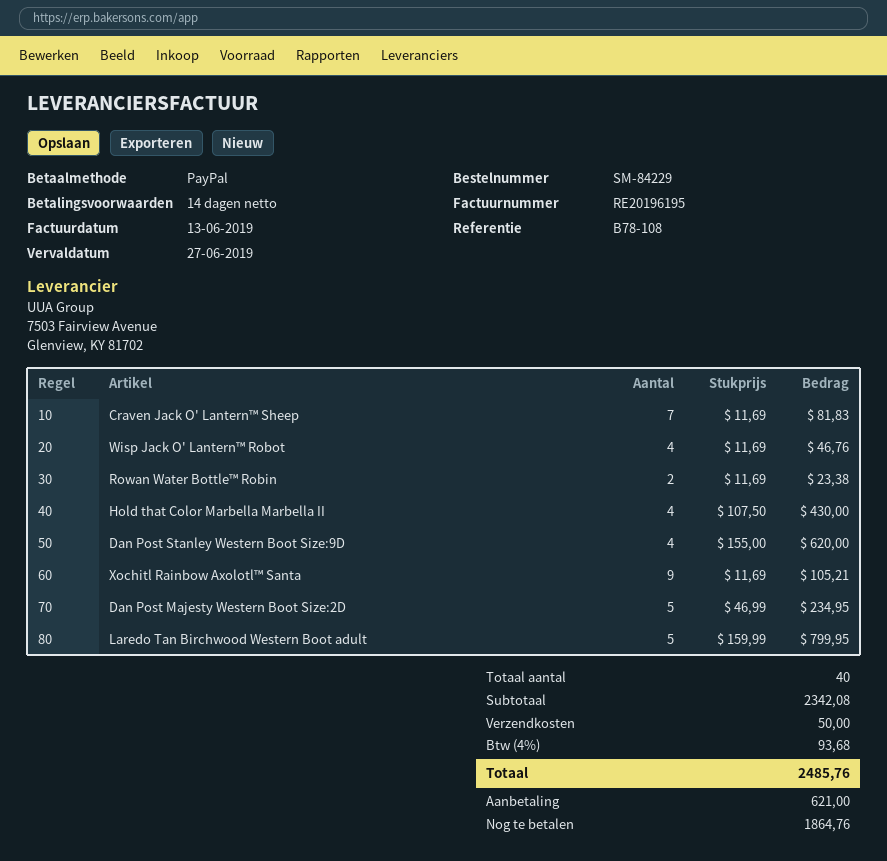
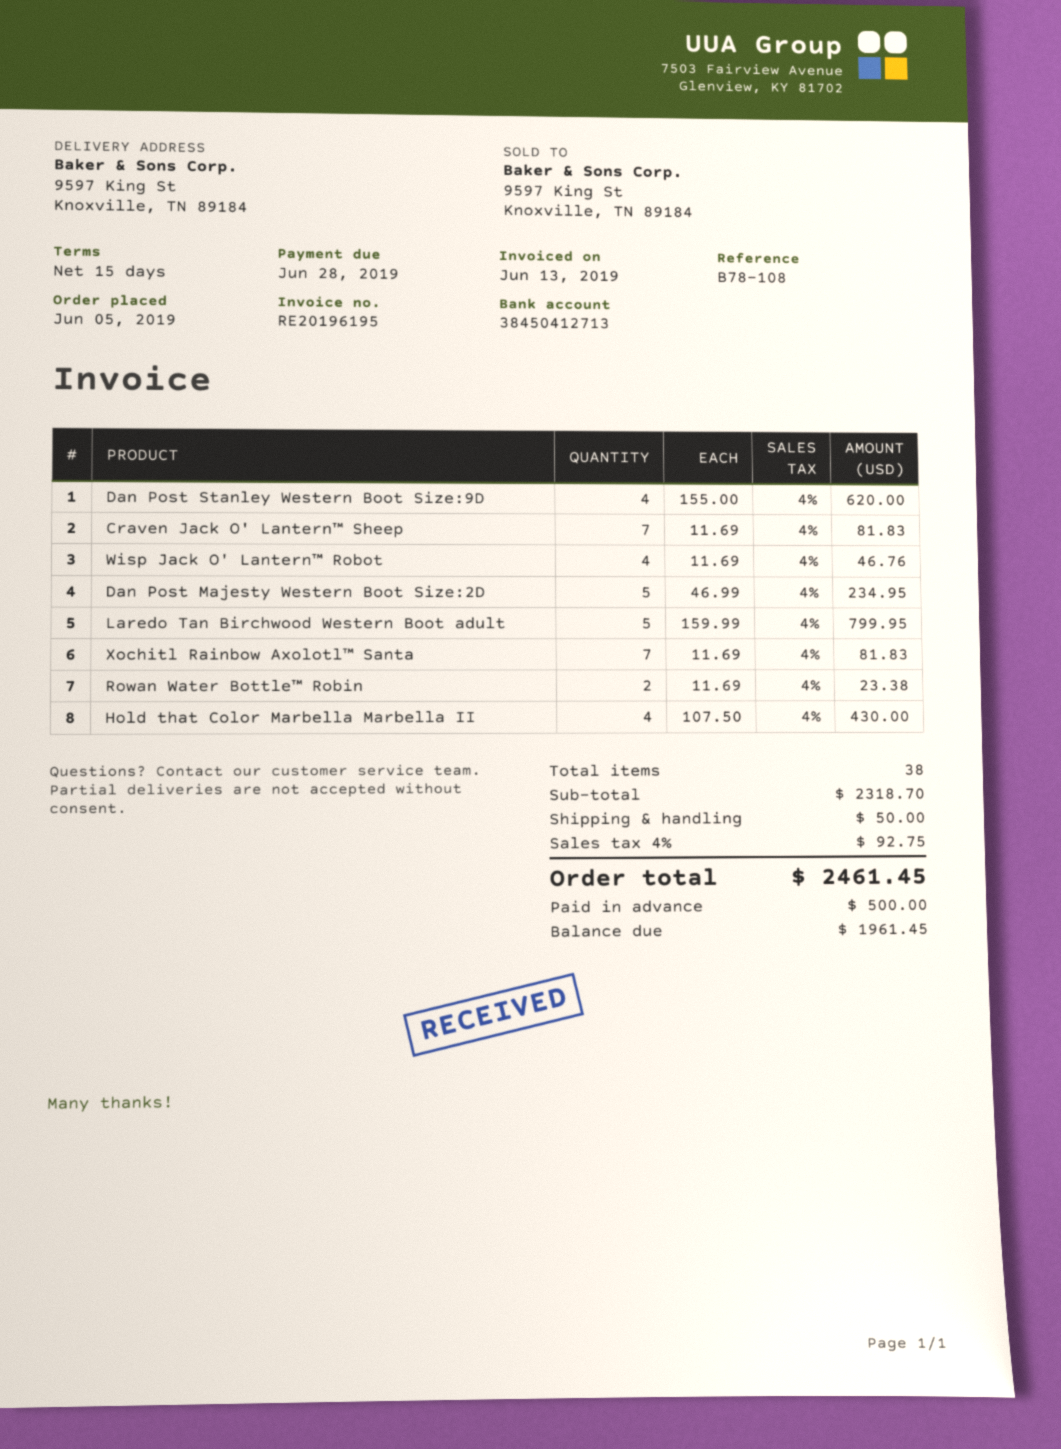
payment terms: 14 days -> 15 days
due date: 2019-06-27 -> 2019-06-28
Xochitl Rainbow Axolotl™ Santa: 9 x 11.69 = 105.21 -> 7 x 11.69 = 81.83
total quantity: 40 -> 38
subtotal: 2342.08 -> 2318.70
tax: 4% = 93.68 -> 4% = 92.75
total: 2485.76 -> 2461.45
deposit: 621.00 -> 500.00
balance: 1864.76 -> 1961.45

